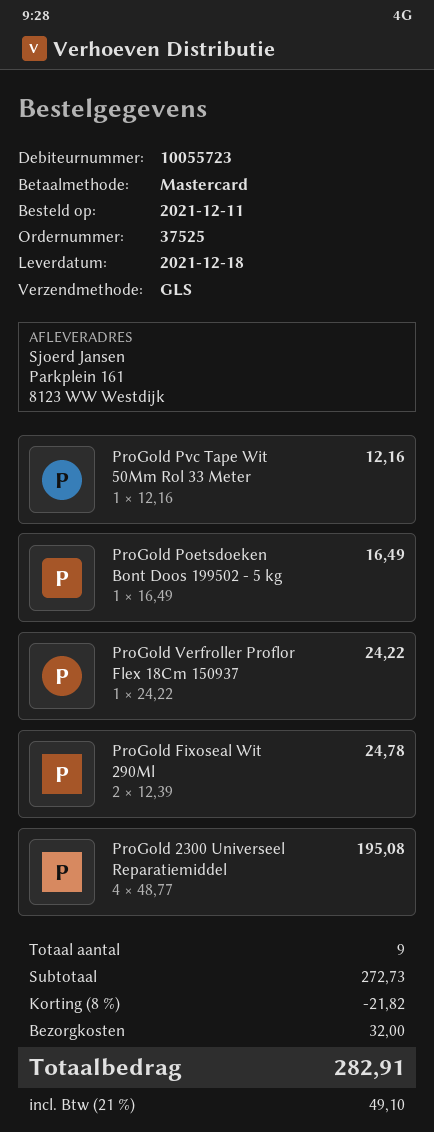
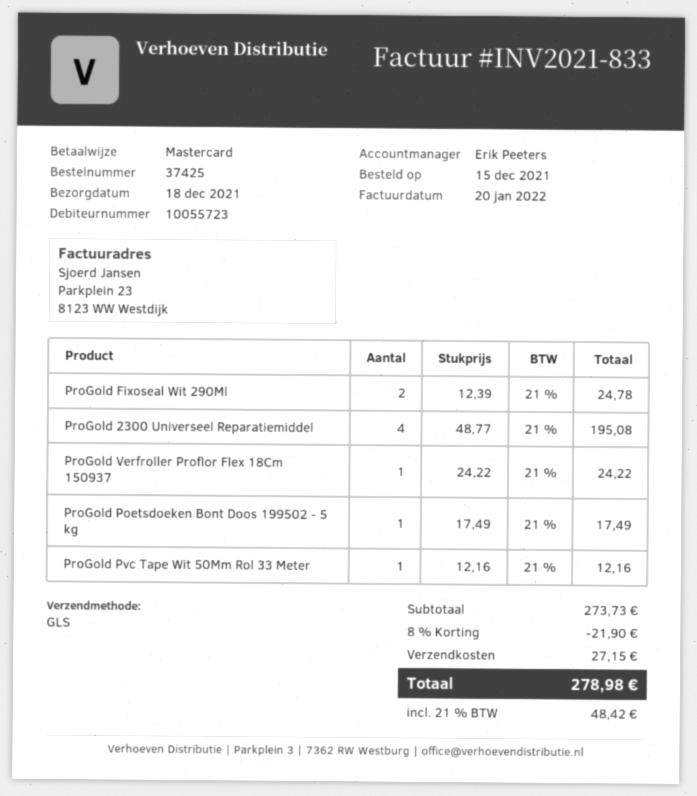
order number: 37525 -> 37425
order date: 2021-12-11 -> 2021-12-15
ProGold Poetsdoeken Bont Doos 199502 - 5 kg: 1 x 16.49 = 16.49 -> 1 x 17.49 = 17.49
subtotal: 272.73 -> 273.73
discount: 8% = 21.82 -> 8% = 21.90
shipping: 32.00 -> 27.15
tax: 21% = 49.10 -> 21% = 48.42
total: 282.91 -> 278.98

